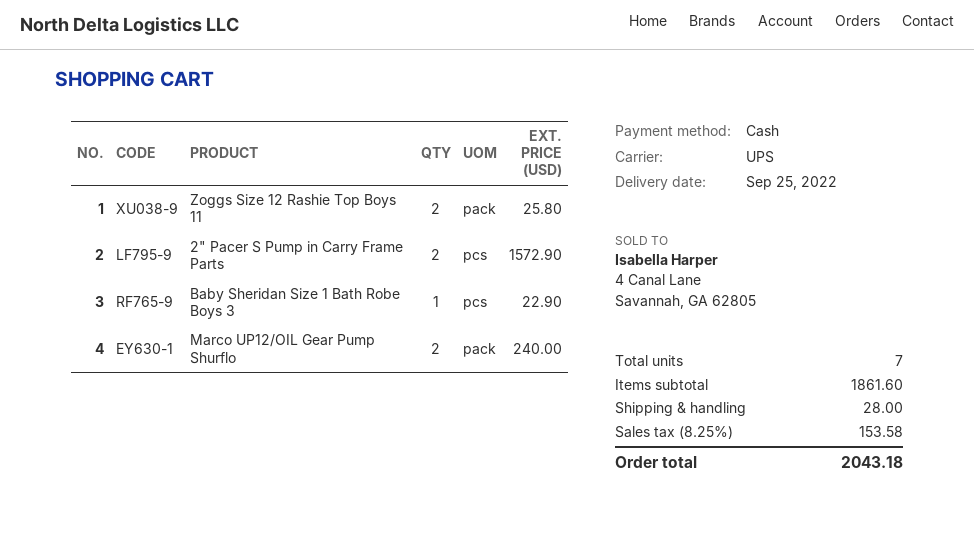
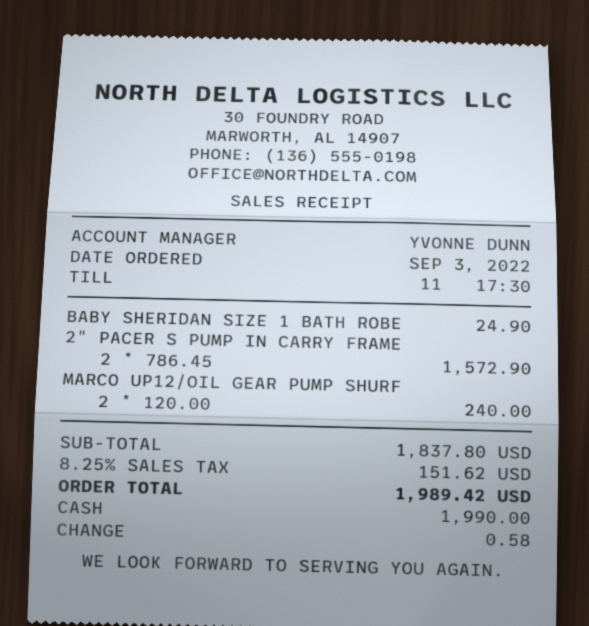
Zoggs Size 12 Rashie Top Boys 11: 2 for 25.80 -> none
Baby Sheridan Size 1 Bath Robe Boys 3: 1 for 22.90 -> 1 for 24.90
subtotal: 1861.60 -> 1837.80
shipping: 28.00 -> none
tax: 8.25% = 153.58 -> 8.25% = 151.62
total: 2043.18 -> 1989.42

